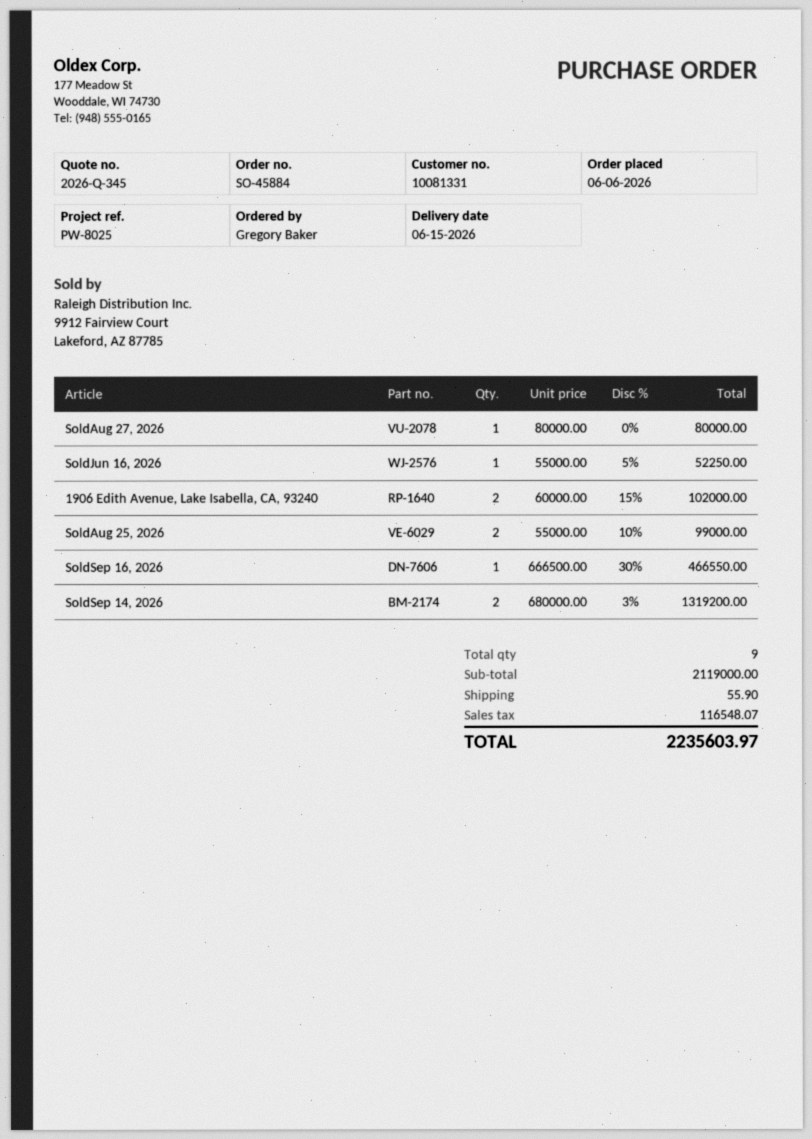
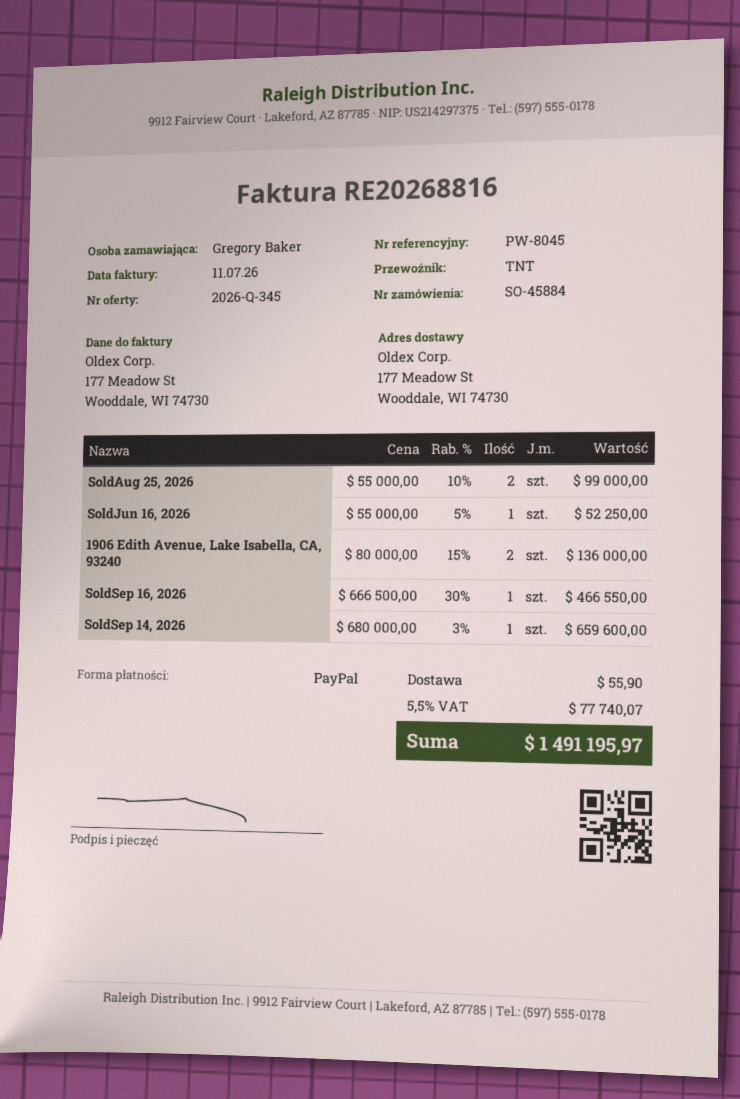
reference: PW-8025 -> PW-8045
SoldAug 27, 2026: 1 x 80000.00 = 80000.00 -> none
1906 Edith Avenue, Lake Isabella, CA, 93240: 2 x 60000.00 - 15% = 102000.00 -> 2 x 80000.00 - 15% = 136000.00
SoldSep 14, 2026: 2 x 680000.00 - 3% = 1319200.00 -> 1 x 680000.00 - 3% = 659600.00
tax: 116548.07 -> 77740.07
total: 2235603.97 -> 1491195.97

